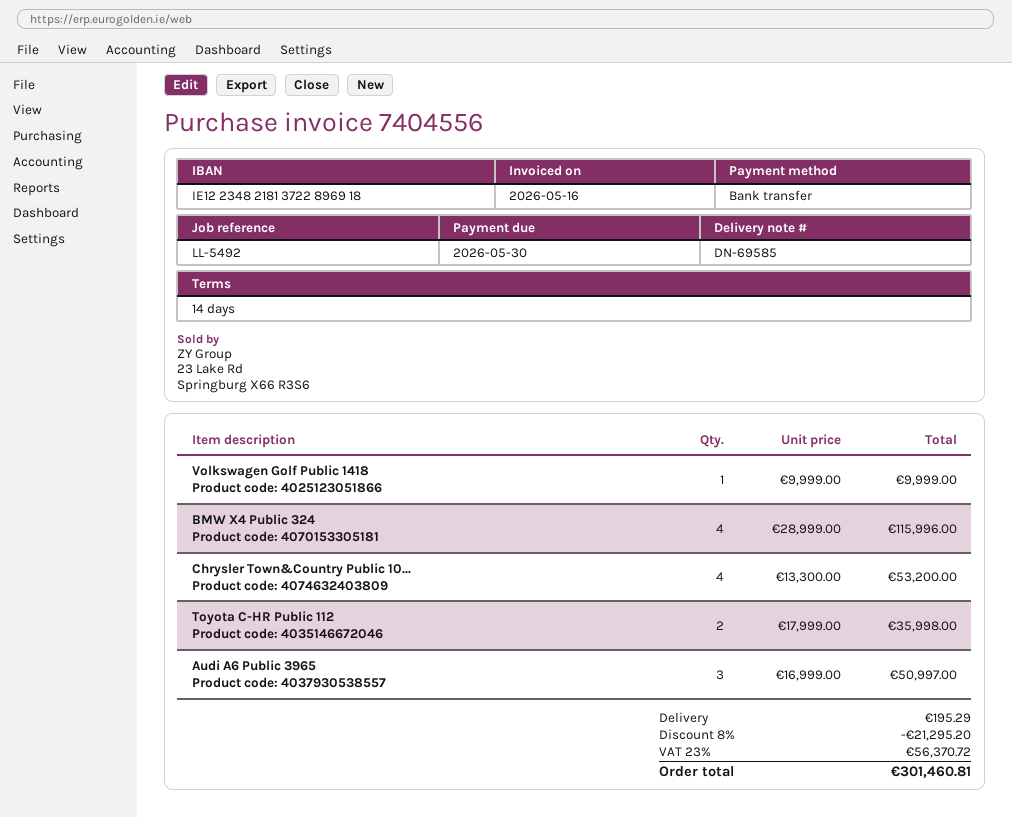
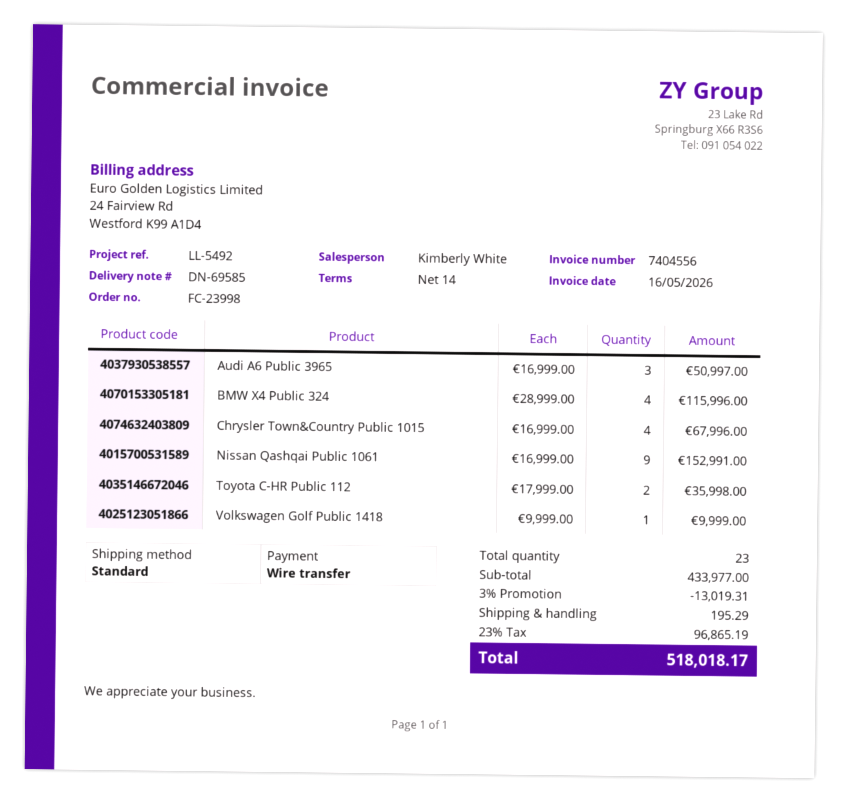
Chrysler Town&Country Public 10...: 4 x 13300.00 = 53200.00 -> 4 x 16999.00 = 67996.00
Nissan Qashqai Public 1061: none -> 9 x 16999.00 = 152991.00
discount: 8% = 21295.20 -> 3% = 13019.31
tax: 23% = 56370.72 -> 23% = 96865.19
total: 301460.81 -> 518018.17

